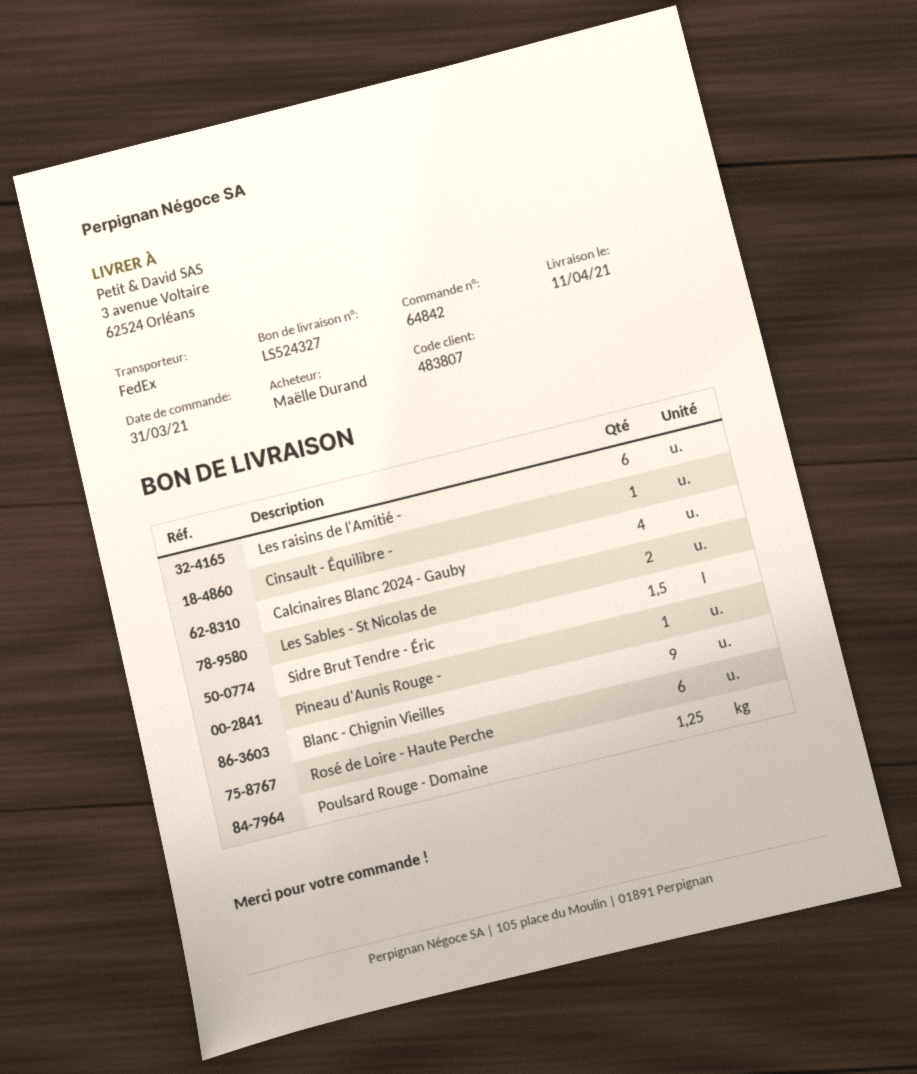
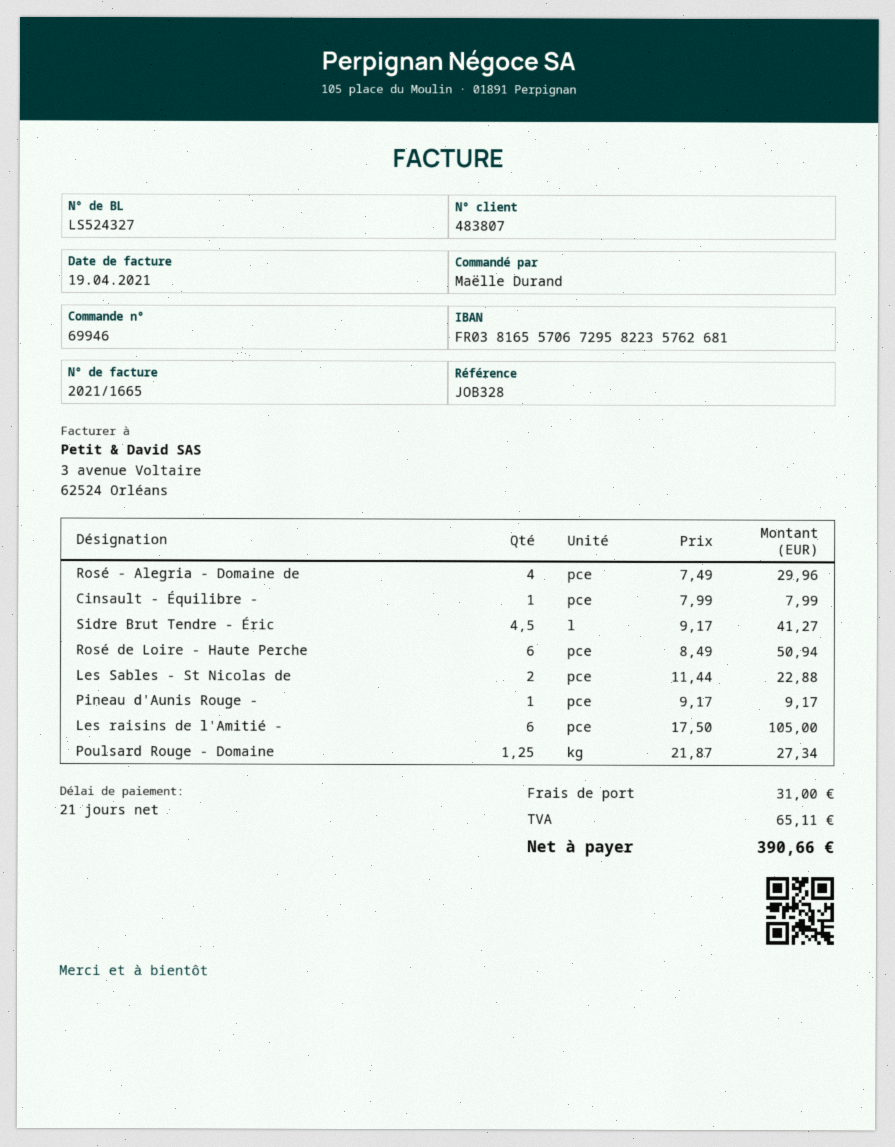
order number: 64842 -> 69946
Calcinaires Blanc 2024 - Gauby: 4 -> none
Sidre Brut Tendre - Éric: 1.5 -> 4.5
Blanc - Chignin Vieilles: 9 -> none
Rosé - Alegria - Domaine de: none -> 4

